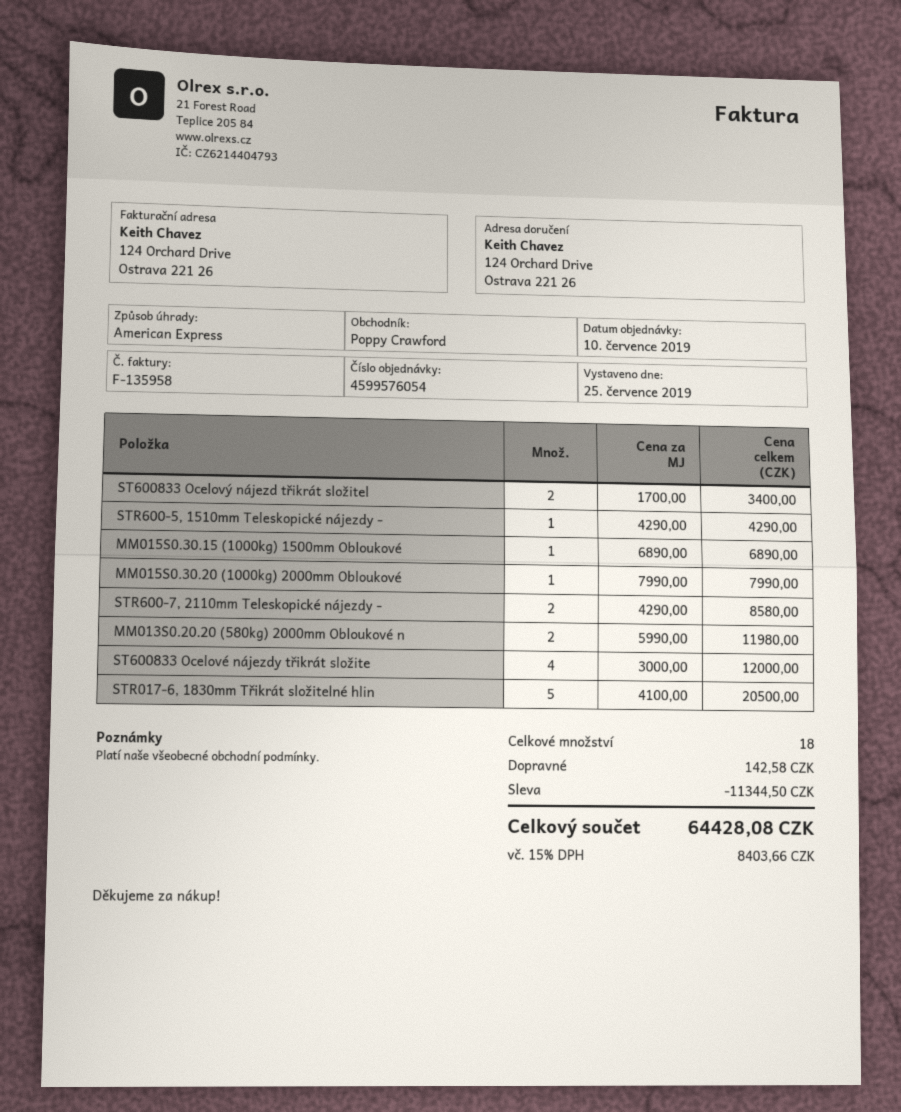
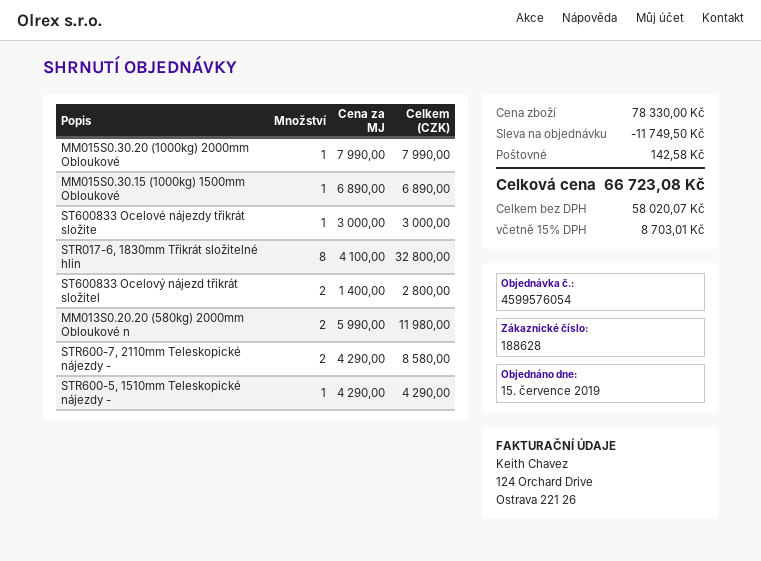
order date: 2019-07-10 -> 2019-07-15
ST600833 Ocelový nájezd třikrát složitel: 2 x 1700.00 = 3400.00 -> 2 x 1400.00 = 2800.00
ST600833 Ocelové nájezdy třikrát složite: 4 x 3000.00 = 12000.00 -> 1 x 3000.00 = 3000.00
STR017-6, 1830mm Třikrát složitelné hlin: 5 x 4100.00 = 20500.00 -> 8 x 4100.00 = 32800.00
discount: 11344.50 -> 11749.50
tax: 15% = 8403.66 -> 15% = 8703.01
total: 64428.08 -> 66723.08

